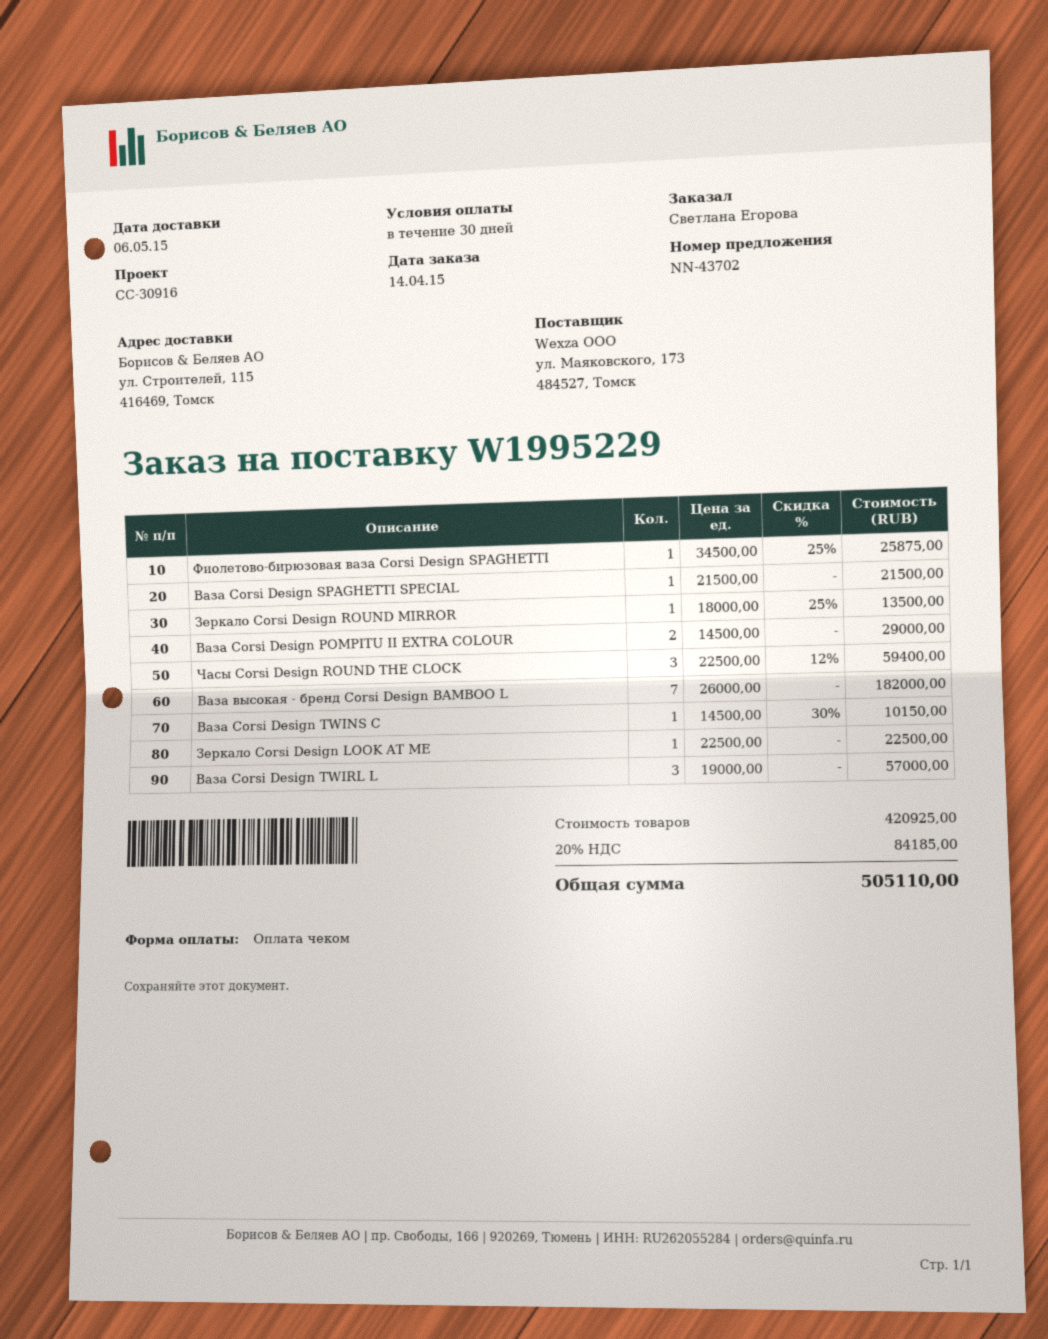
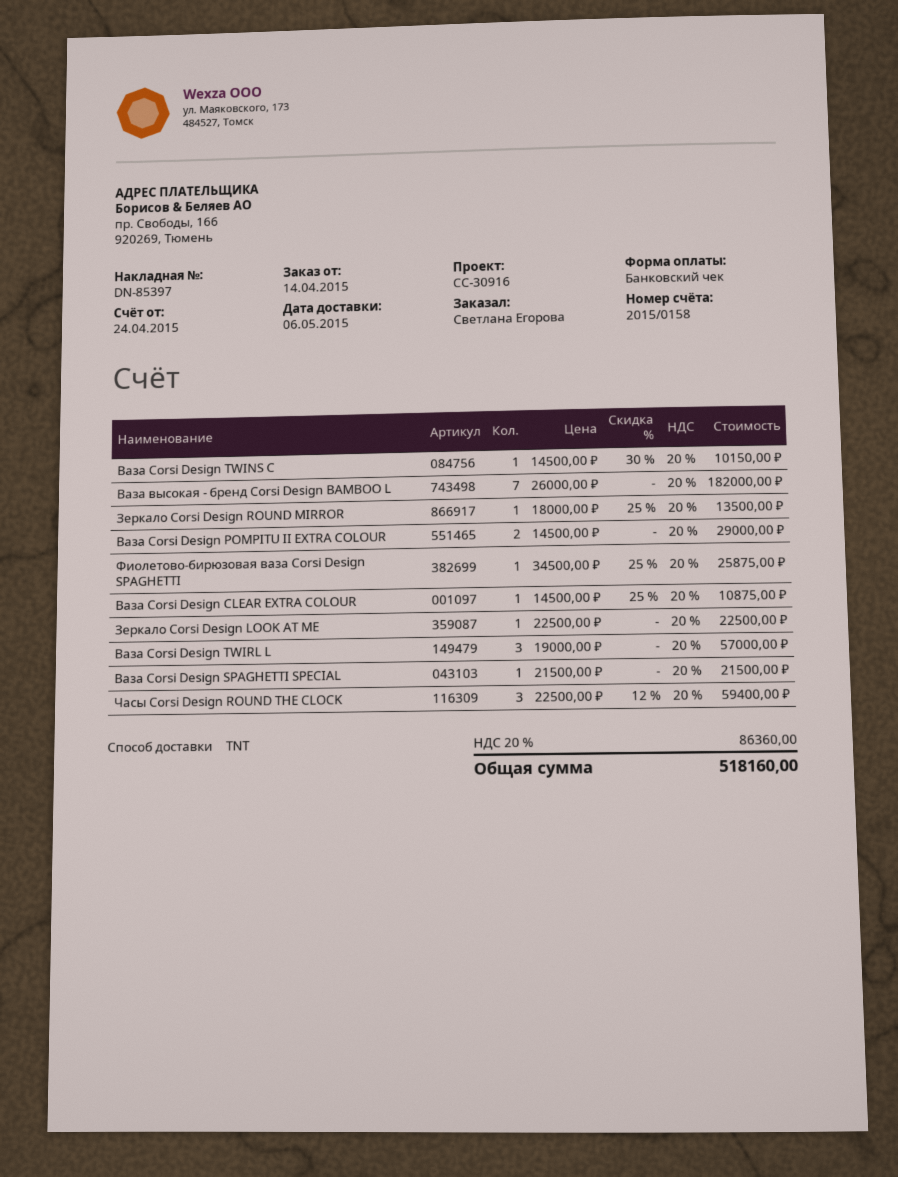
Ваза Corsi Design CLEAR EXTRA COLOUR: none -> 1 x 14500.00 - 25% = 10875.00
tax: 20% = 84185.00 -> 20% = 86360.00
total: 505110.00 -> 518160.00

